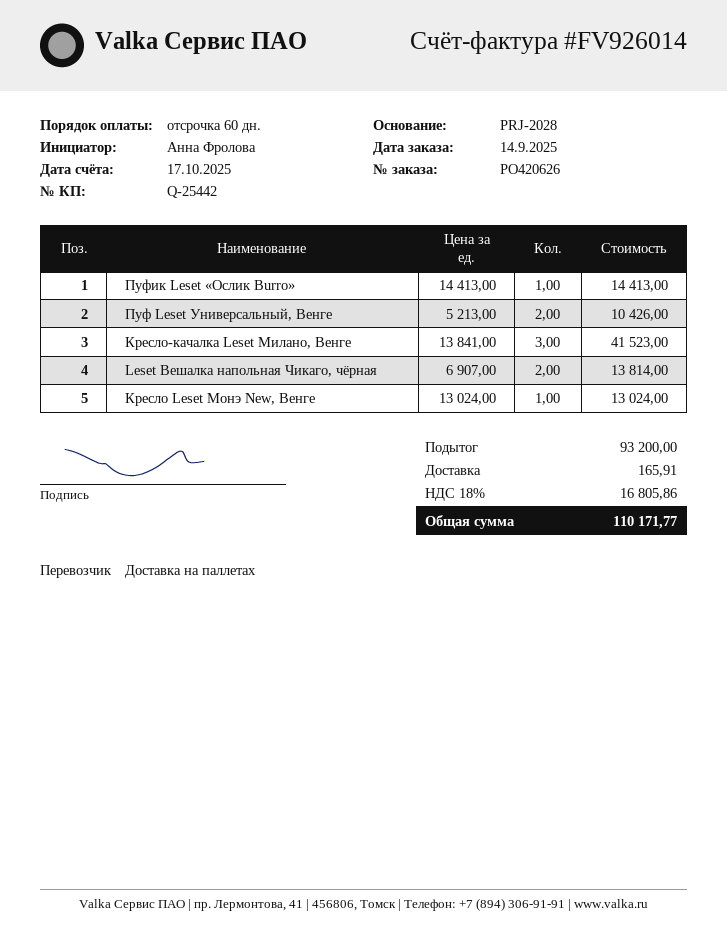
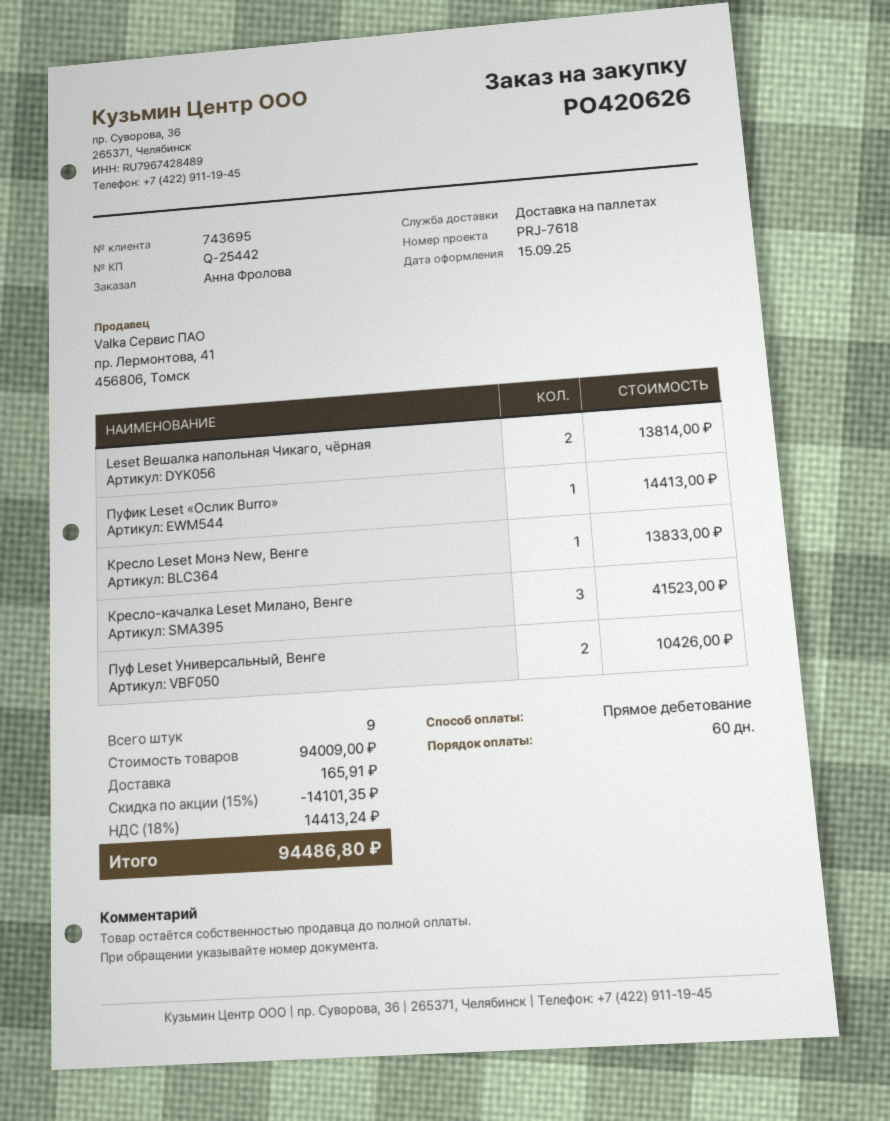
order date: 2025-09-14 -> 2025-09-15
reference: PRJ-2028 -> PRJ-7618
Кресло Leset Монэ New, Венге: 1 for 13024.00 -> 1 for 13833.00
subtotal: 93200.00 -> 94009.00
discount: none -> 15% = 14101.35
tax: 18% = 16805.86 -> 18% = 14413.24
total: 110171.77 -> 94486.80

